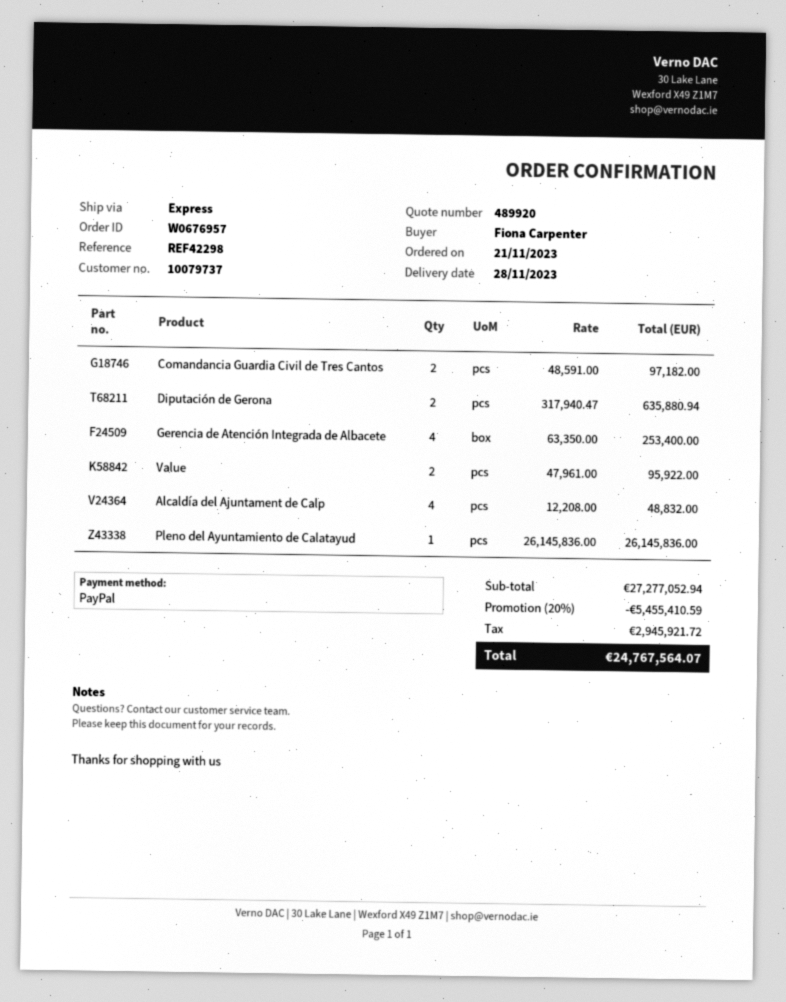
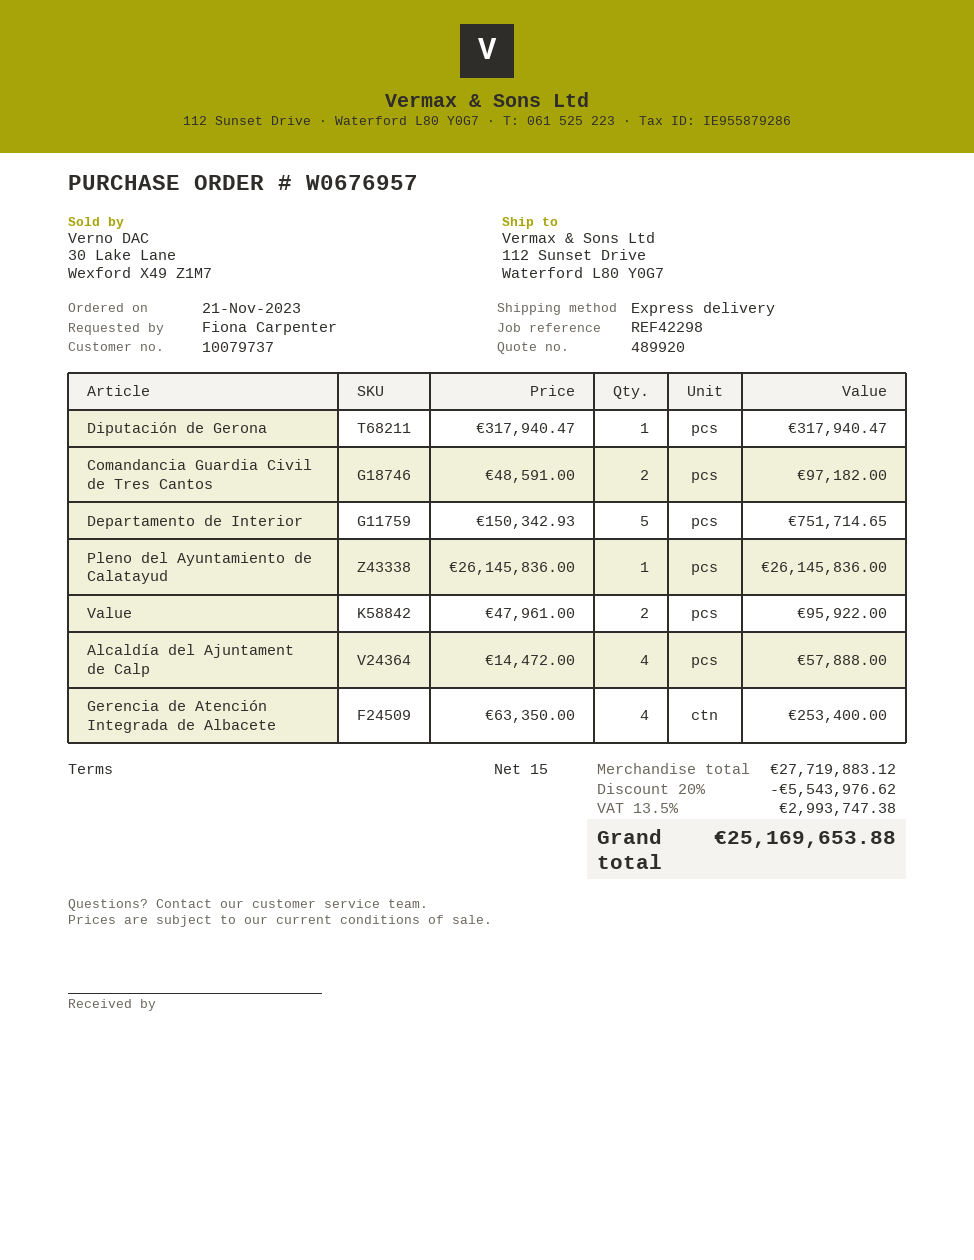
Diputación de Gerona: 2 x 317940.47 = 635880.94 -> 1 x 317940.47 = 317940.47
Alcaldía del Ajuntament de Calp: 4 x 12208.00 = 48832.00 -> 4 x 14472.00 = 57888.00
Departamento de Interior: none -> 5 x 150342.93 = 751714.65
subtotal: 27277052.94 -> 27719883.12
discount: 20% = 5455410.59 -> 20% = 5543976.62
tax: 2945921.72 -> 2993747.38
total: 24767564.07 -> 25169653.88

